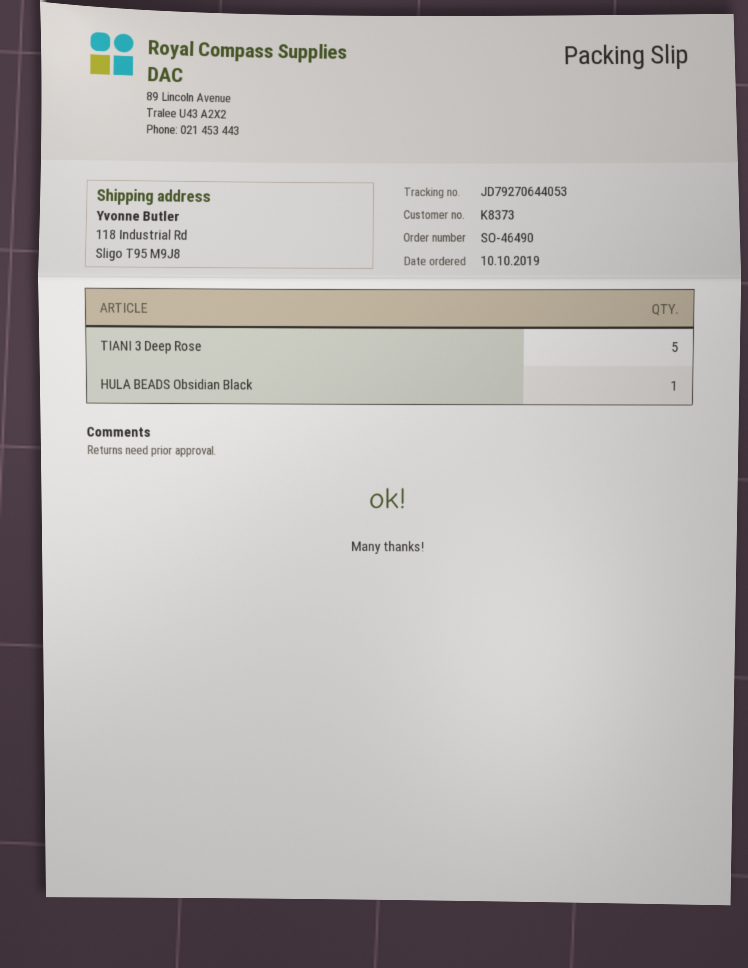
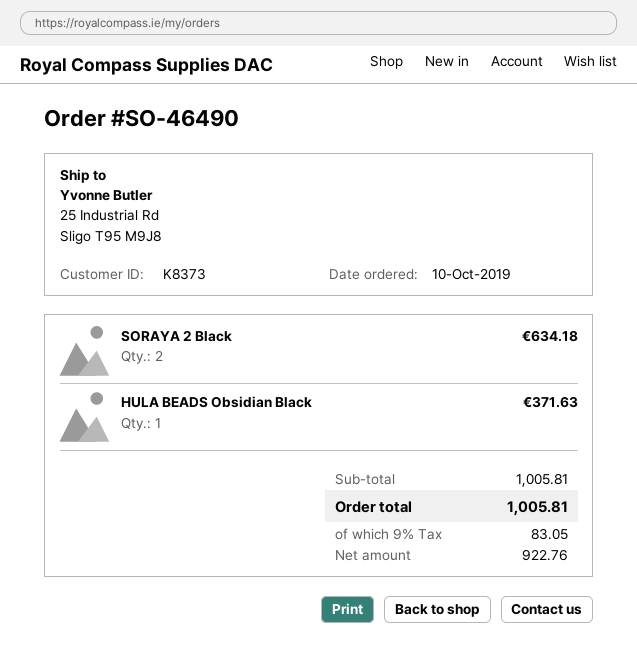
ship to: 118 Industrial Rd, Sligo T95 M9J8 -> 25 Industrial Rd, Sligo T95 M9J8
TIANI 3 Deep Rose: 5 -> none
SORAYA 2 Black: none -> 2

